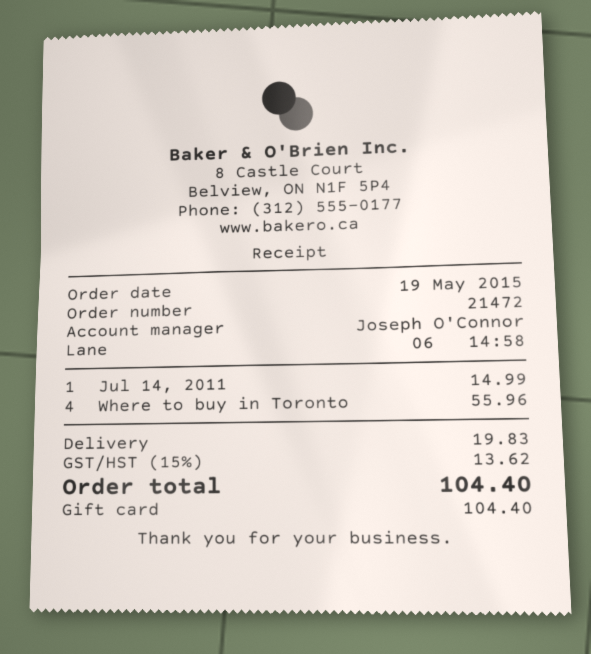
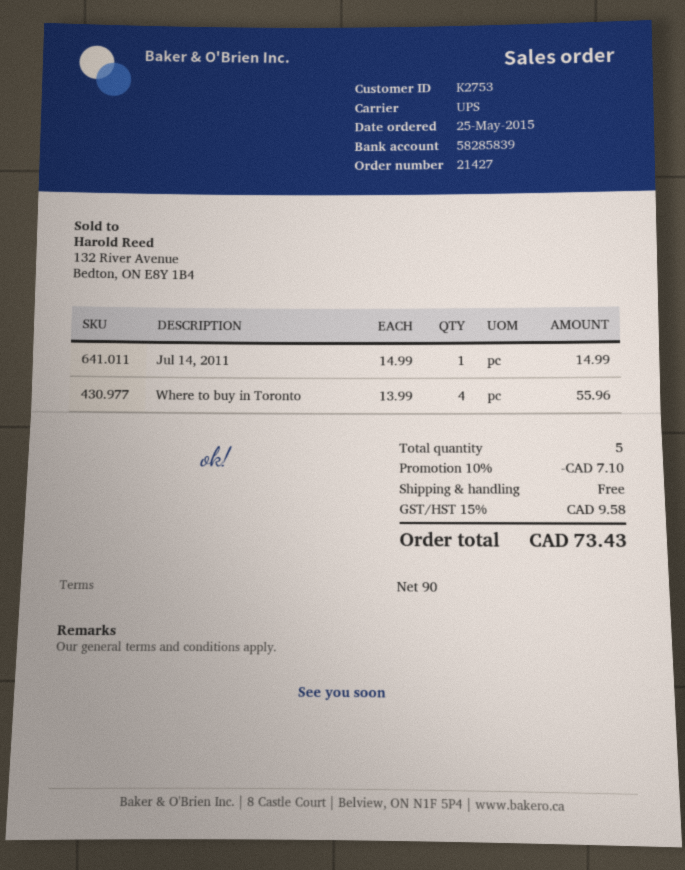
order number: 21472 -> 21427
order date: 2015-05-19 -> 2015-05-25
discount: none -> 10% = 7.10
shipping: 19.83 -> 0.00
tax: 15% = 13.62 -> 15% = 9.58
total: 104.40 -> 73.43

